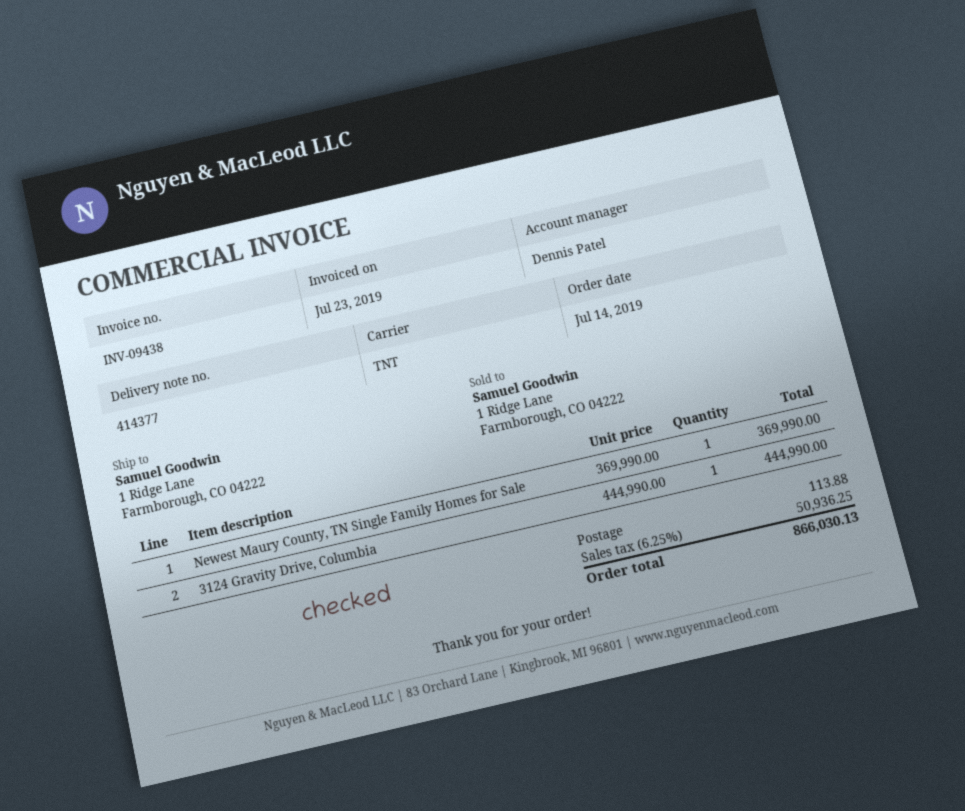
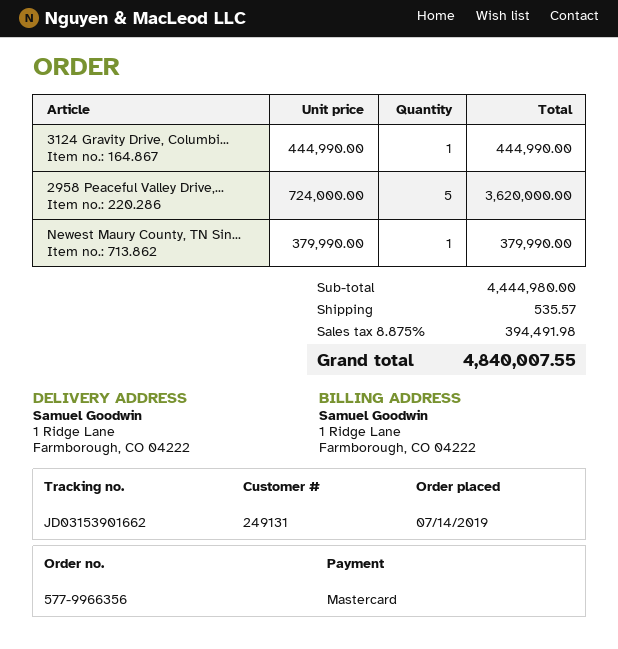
Newest Maury County, TN Single Family Homes for Sale: 1 x 369990.00 = 369990.00 -> 1 x 379990.00 = 379990.00
2958 Peaceful Valley Drive,...: none -> 5 x 724000.00 = 3620000.00
shipping: 113.88 -> 535.57
tax: 6.25% = 50936.25 -> 8.875% = 394491.98
total: 866030.13 -> 4840007.55

